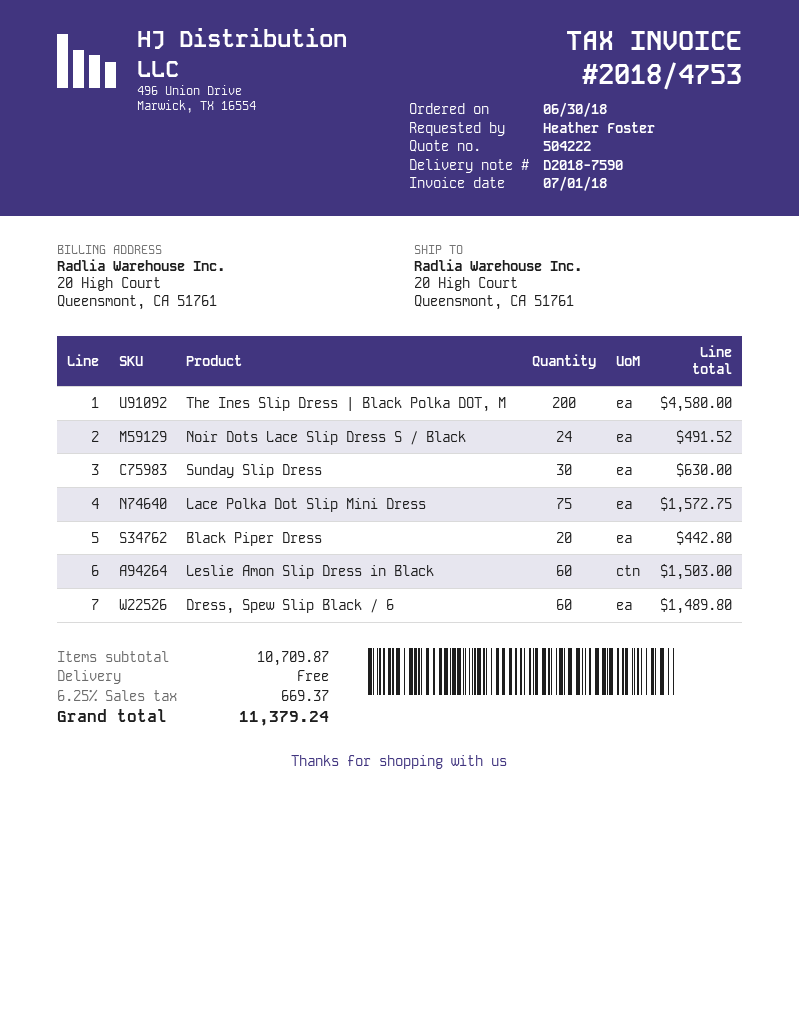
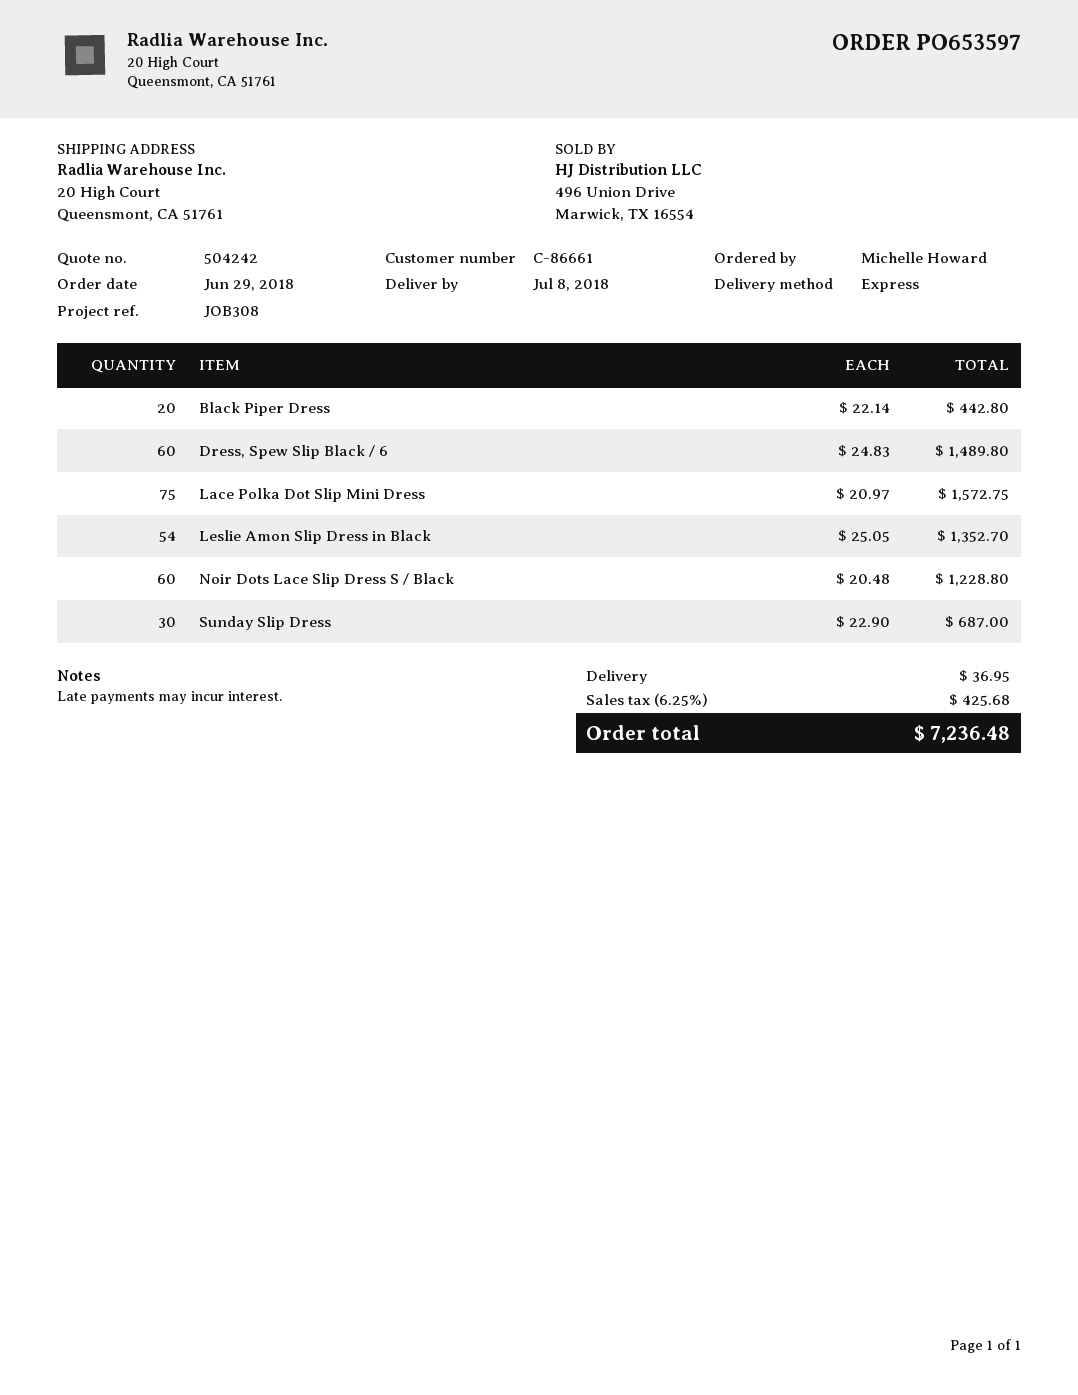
quote number: 504222 -> 504242
order date: 2018-06-30 -> 2018-06-29
ordered by: Heather Foster -> Michelle Howard
The Ines Slip Dress | Black Polka DOT, M: 200 for 4580.00 -> none
Noir Dots Lace Slip Dress S / Black: 24 for 491.52 -> 60 for 1228.80
Sunday Slip Dress: 30 for 630.00 -> 30 for 687.00
Leslie Amon Slip Dress in Black: 60 for 1503.00 -> 54 for 1352.70
shipping: 0.00 -> 36.95
tax: 6.25% = 669.37 -> 6.25% = 425.68
total: 11379.24 -> 7236.48

